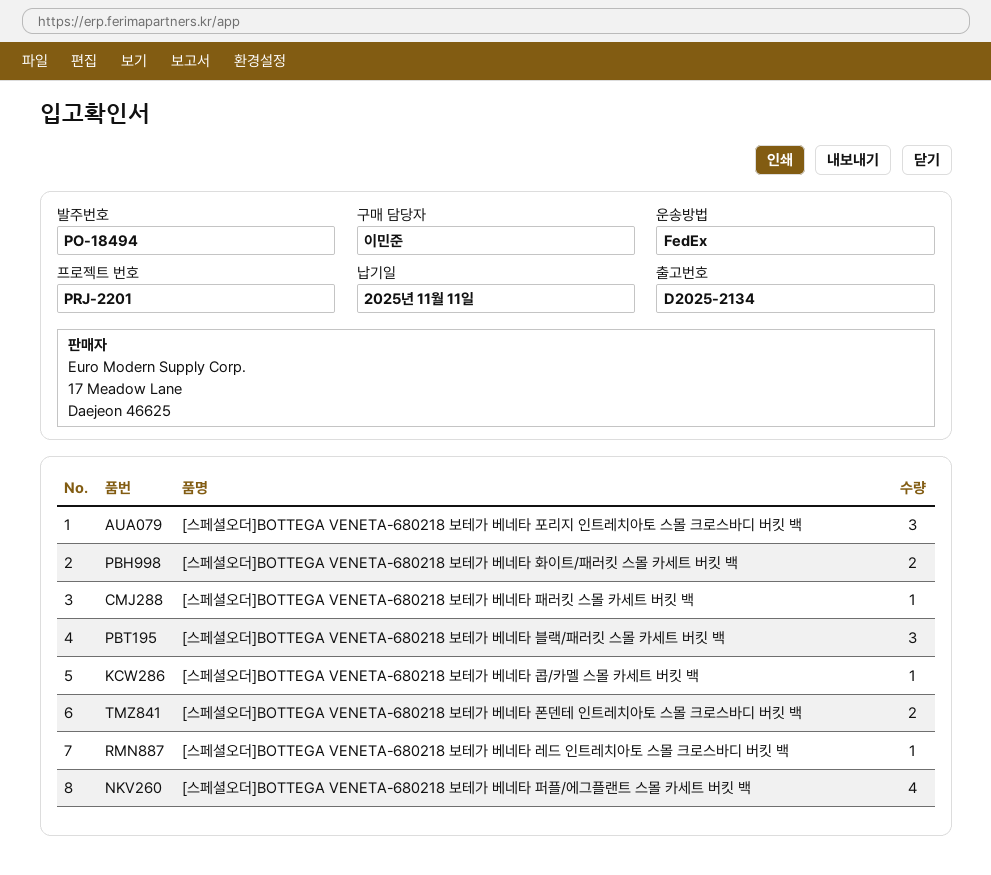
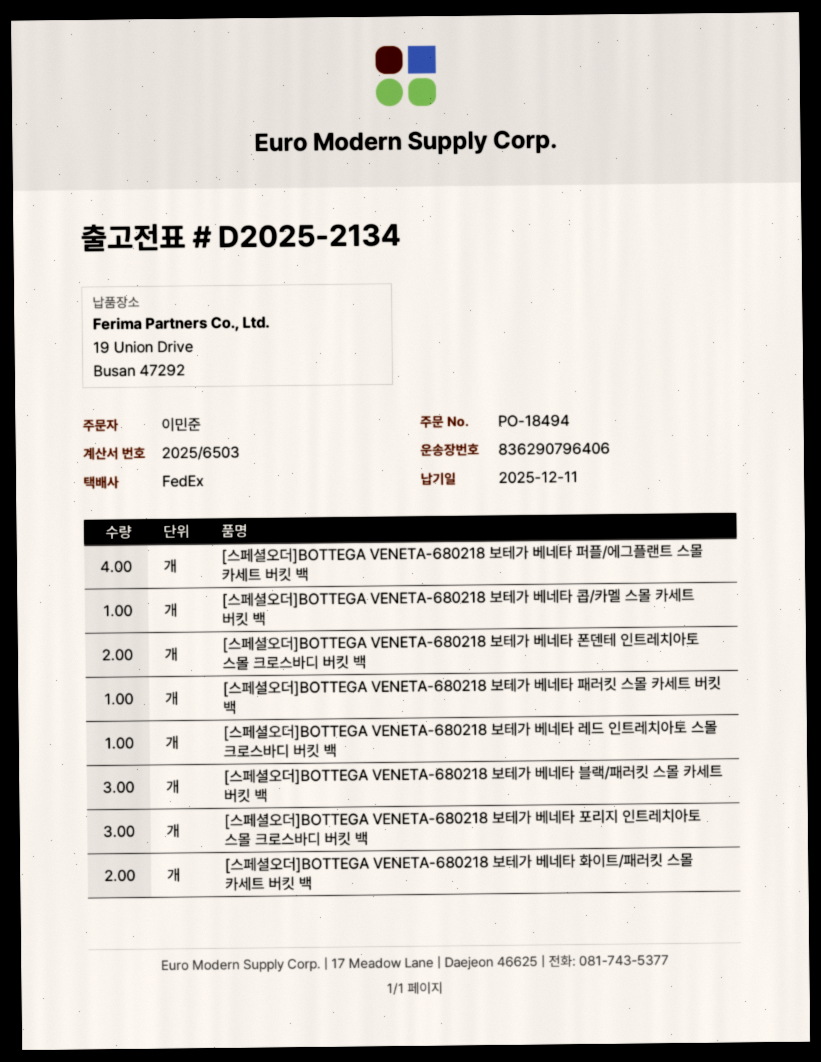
delivery date: 2025-11-11 -> 2025-12-11

